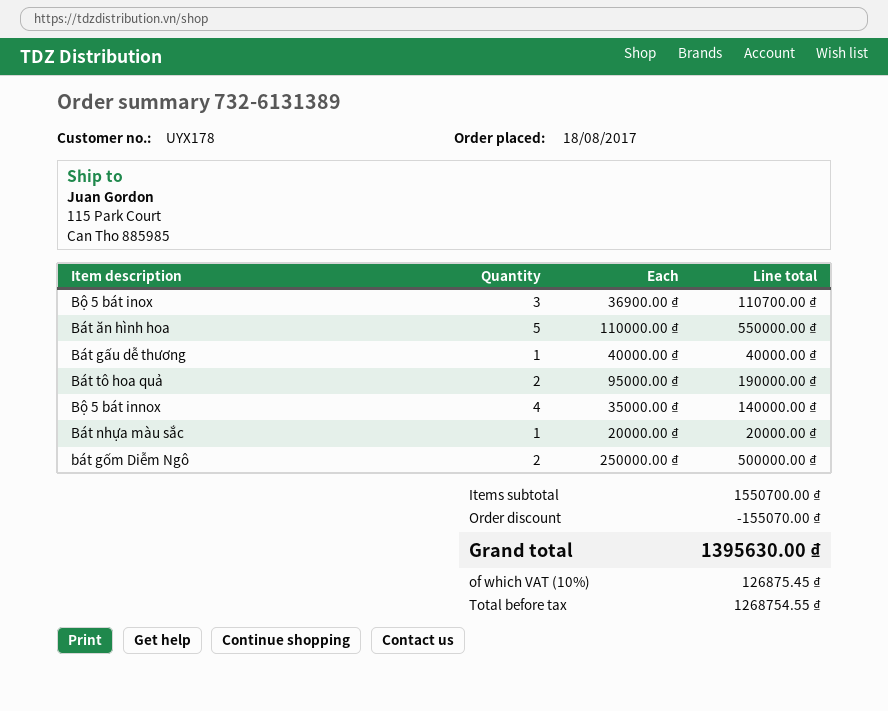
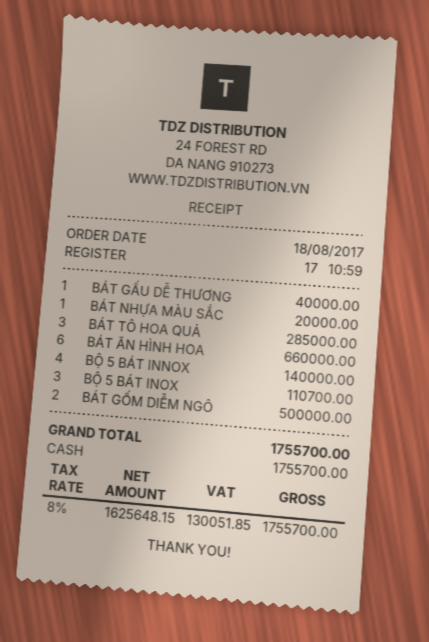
Bát ăn hình hoa: 5 for 550000.00 -> 6 for 660000.00
Bát tô hoa quả: 2 for 190000.00 -> 3 for 285000.00
discount: 155070.00 -> none
net: 1268754.55 -> 1625648.15
tax: 10% = 126875.45 -> 8% = 130051.85
total: 1395630.00 -> 1755700.00

